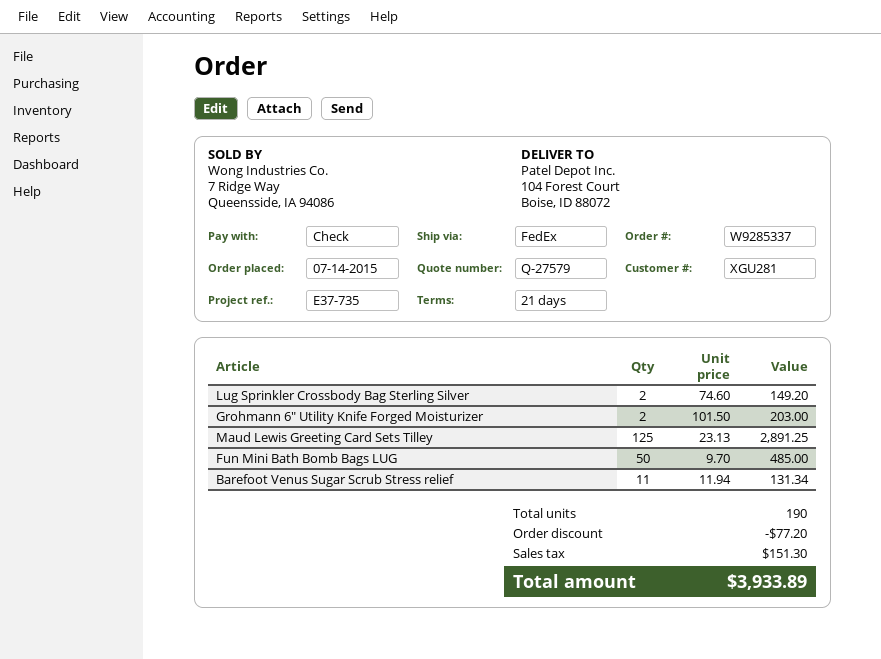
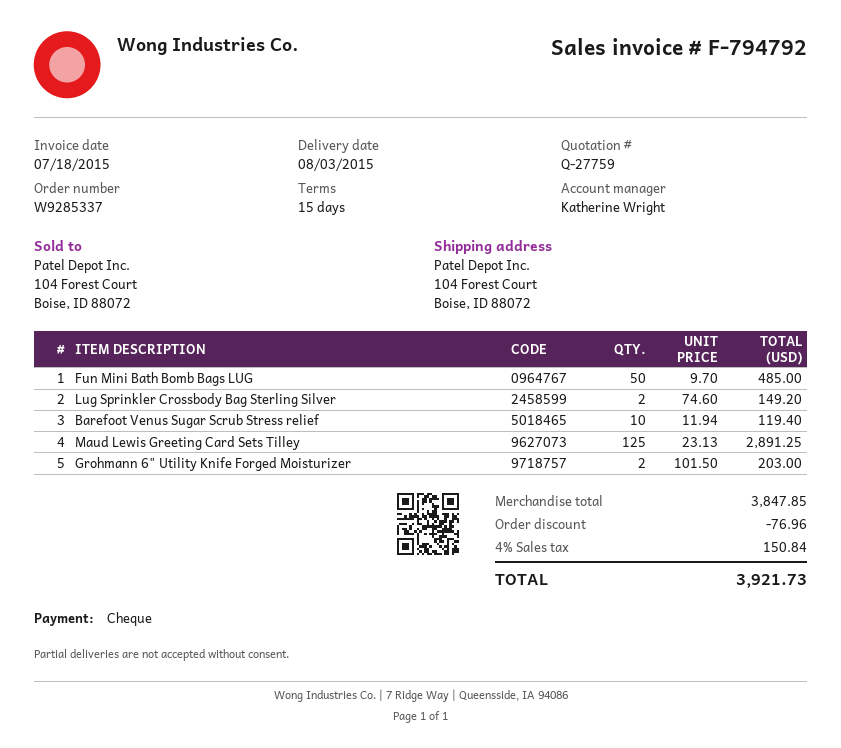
quote number: Q-27579 -> Q-27759
payment terms: 21 days -> 15 days
Barefoot Venus Sugar Scrub Stress relief: 11 x 11.94 = 131.34 -> 10 x 11.94 = 119.40
discount: 77.20 -> 76.96
tax: 151.30 -> 150.84
total: 3933.89 -> 3921.73

